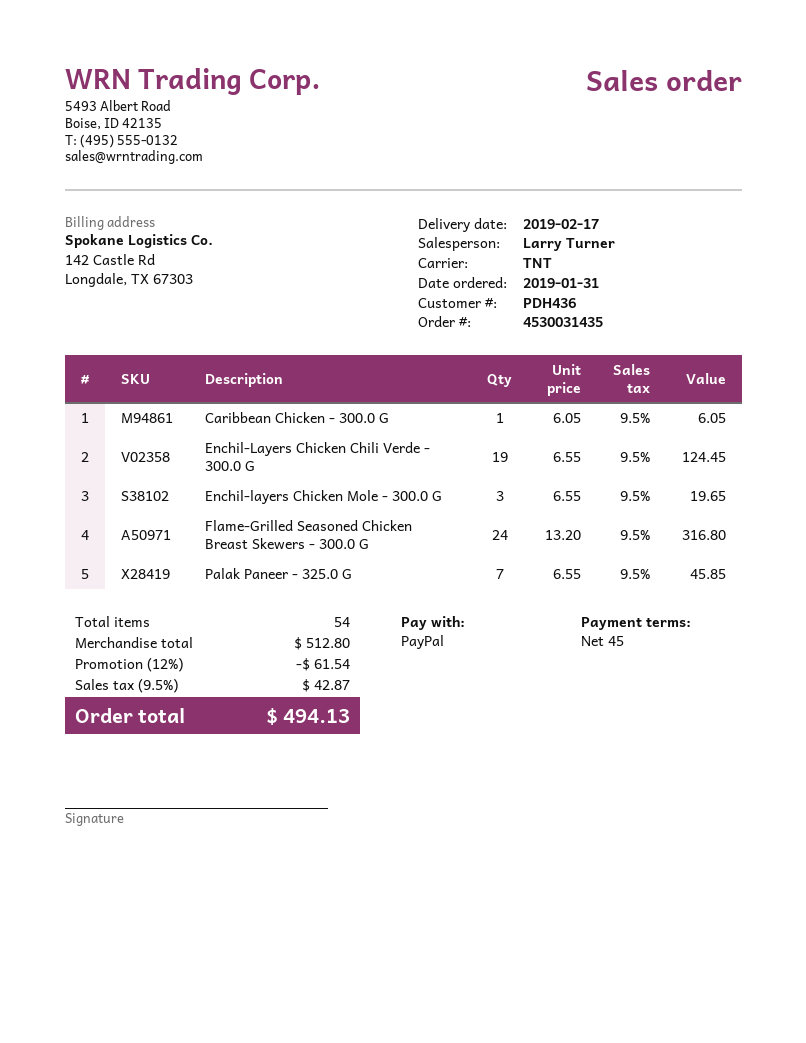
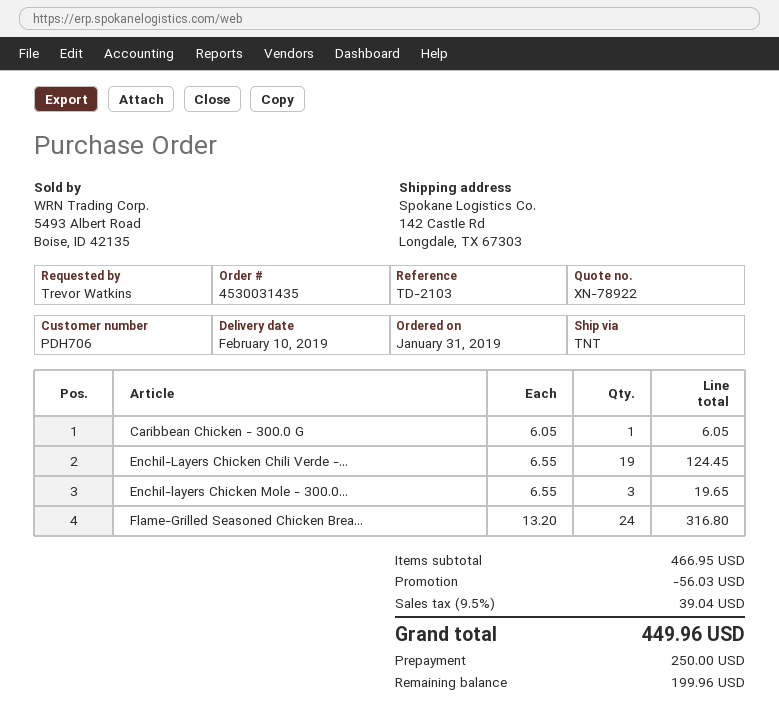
delivery date: 2019-02-17 -> 2019-02-10
customer number: PDH436 -> PDH706
Palak Paneer - 325.0 G: 7 x 6.55 = 45.85 -> none
subtotal: 512.80 -> 466.95
discount: 61.54 -> 56.03
tax: 9.5% = 42.87 -> 9.5% = 39.04
total: 494.13 -> 449.96

